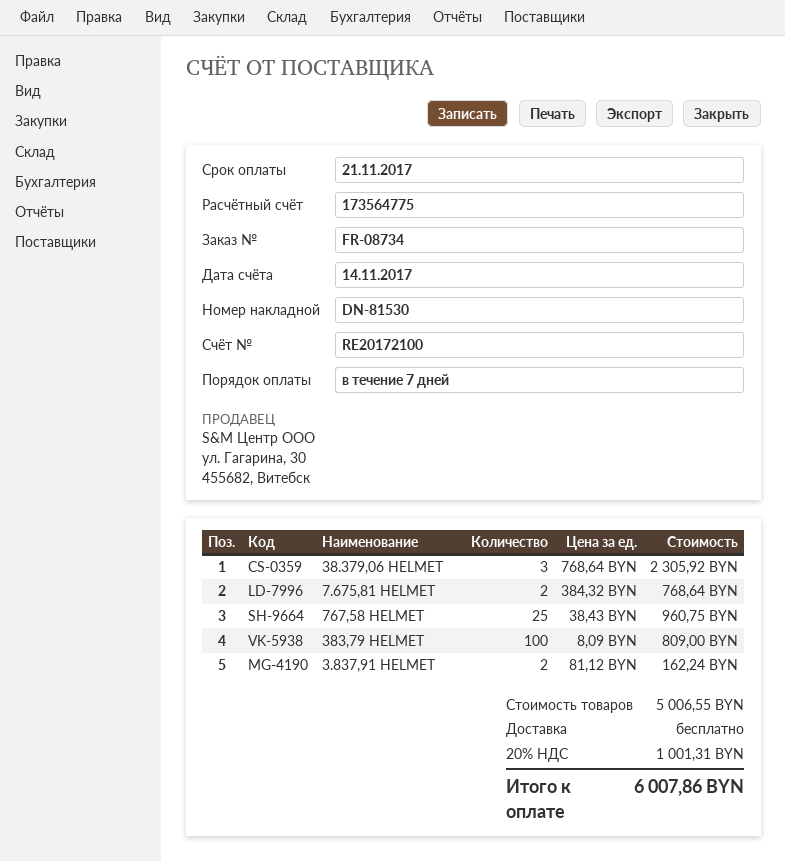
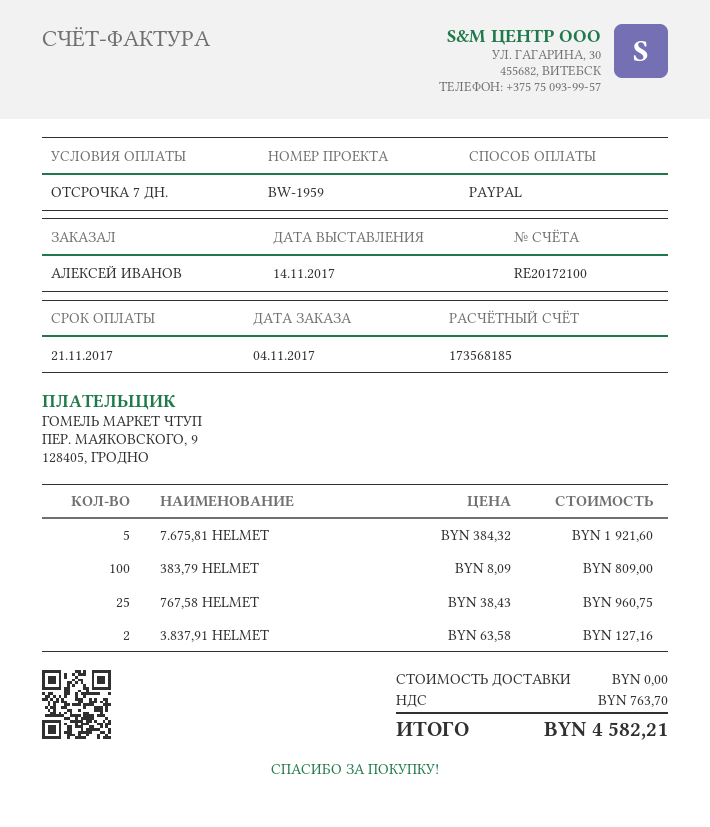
bank account: 173564775 -> 173568185
38.379,06 HELMET: 3 x 768.64 = 2305.92 -> none
7.675,81 HELMET: 2 x 384.32 = 768.64 -> 5 x 384.32 = 1921.60
3.837,91 HELMET: 2 x 81.12 = 162.24 -> 2 x 63.58 = 127.16
tax: 1001.31 -> 763.70
total: 6007.86 -> 4582.21

